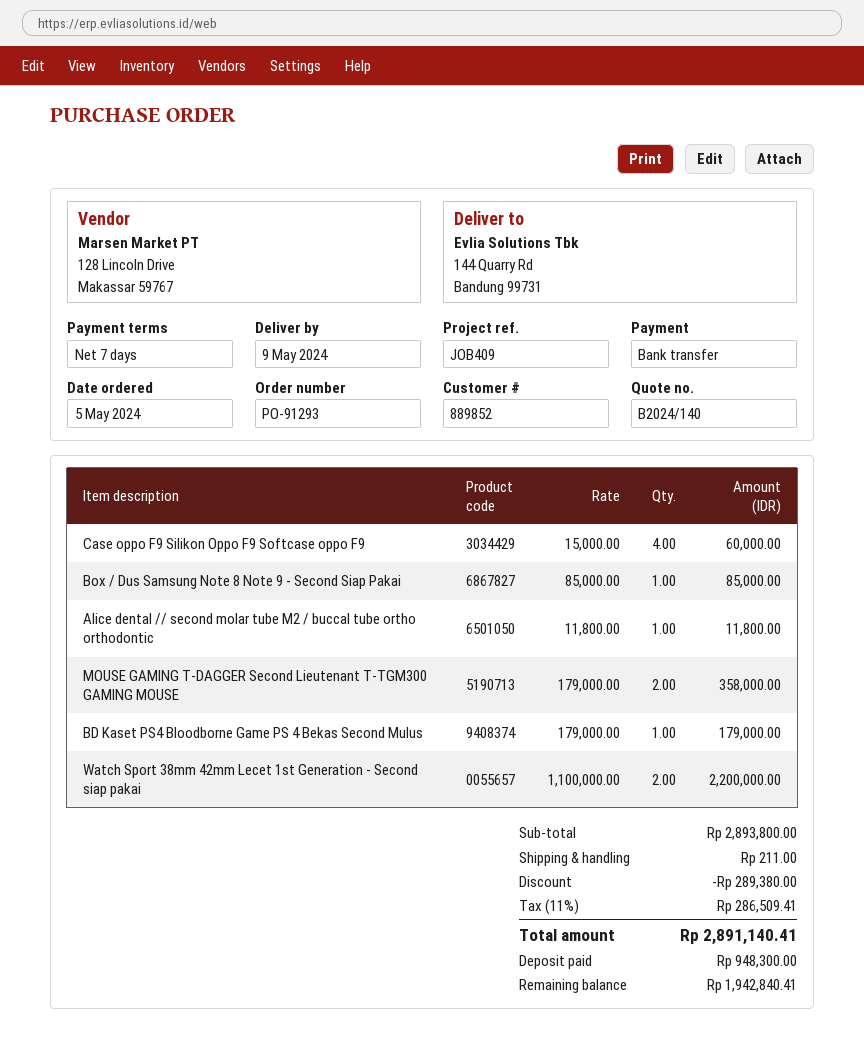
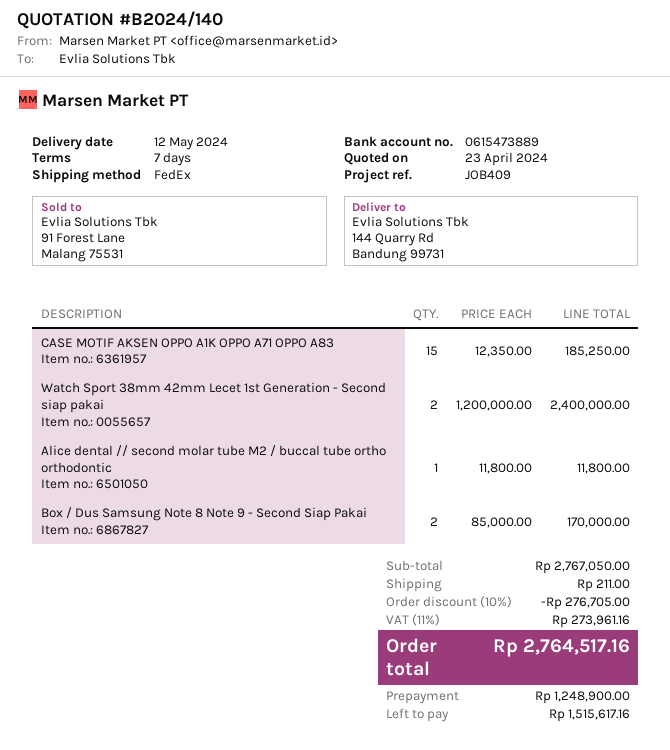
delivery date: 2024-05-09 -> 2024-05-12
Case oppo F9 Silikon Oppo F9 Softcase oppo F9: 4 x 15000.00 = 60000.00 -> none
Box / Dus Samsung Note 8 Note 9 - Second Siap Pakai: 1 x 85000.00 = 85000.00 -> 2 x 85000.00 = 170000.00
MOUSE GAMING T-DAGGER Second Lieutenant T-TGM300 GAMING MOUSE: 2 x 179000.00 = 358000.00 -> none
BD Kaset PS4 Bloodborne Game PS 4 Bekas Second Mulus: 1 x 179000.00 = 179000.00 -> none
Watch Sport 38mm 42mm Lecet 1st Generation - Second siap pakai: 2 x 1100000.00 = 2200000.00 -> 2 x 1200000.00 = 2400000.00
CASE MOTIF AKSEN OPPO A1K OPPO A71 OPPO A83: none -> 15 x 12350.00 = 185250.00
subtotal: 2893800.00 -> 2767050.00
discount: 289380.00 -> 276705.00
tax: 11% = 286509.41 -> 11% = 273961.16
total: 2891140.41 -> 2764517.16
deposit: 948300.00 -> 1248900.00
balance: 1942840.41 -> 1515617.16

